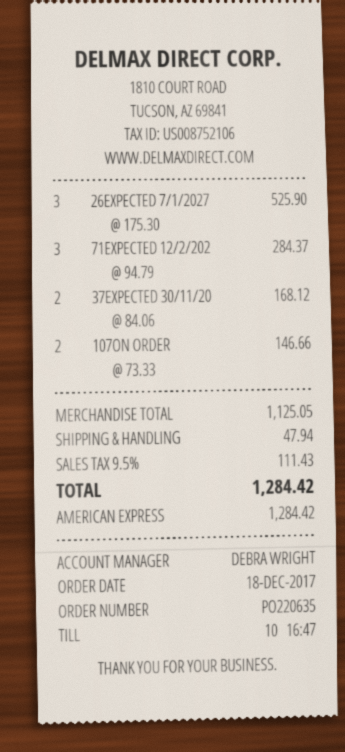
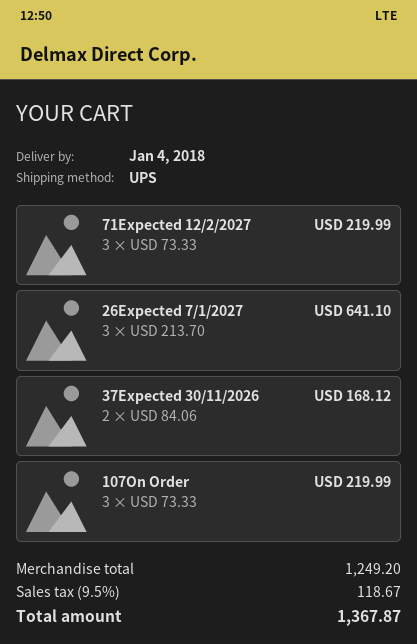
26EXPECTED 7/1/2027: 3 x 175.30 = 525.90 -> 3 x 213.70 = 641.10
71EXPECTED 12/2/202: 3 x 94.79 = 284.37 -> 3 x 73.33 = 219.99
107ON ORDER: 2 x 73.33 = 146.66 -> 3 x 73.33 = 219.99
subtotal: 1125.05 -> 1249.20
shipping: 47.94 -> none
tax: 9.5% = 111.43 -> 9.5% = 118.67
total: 1284.42 -> 1367.87

